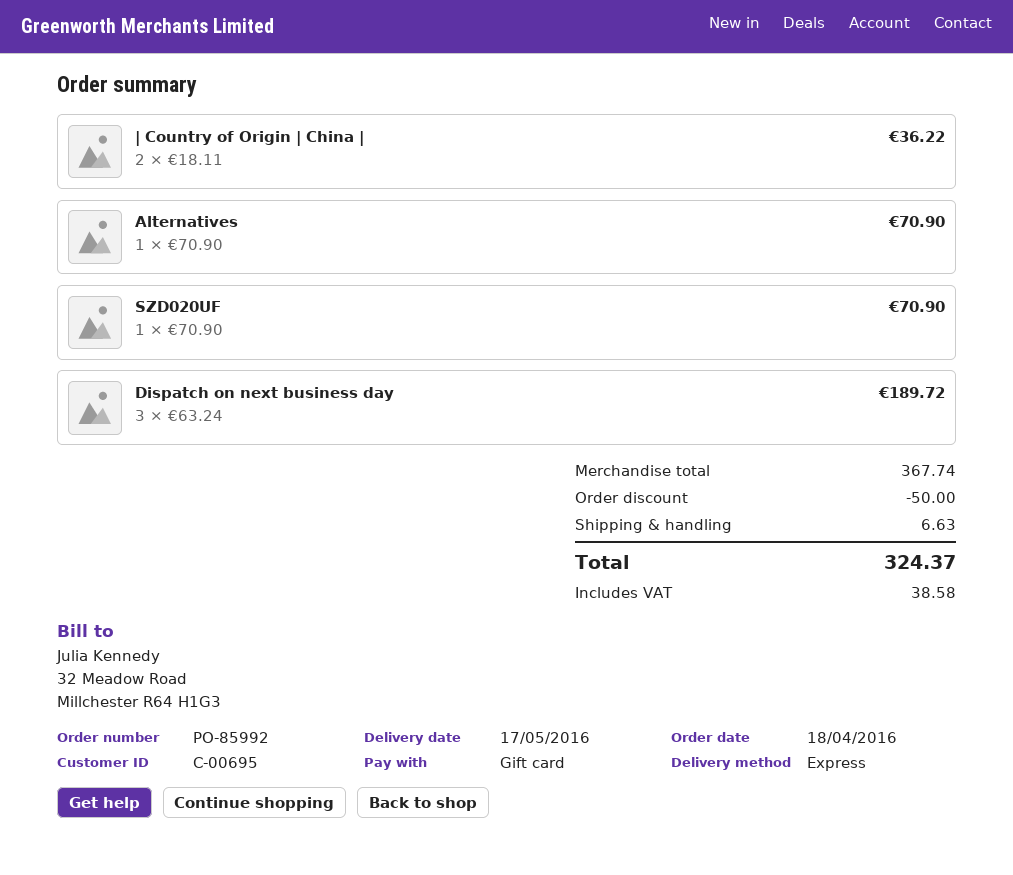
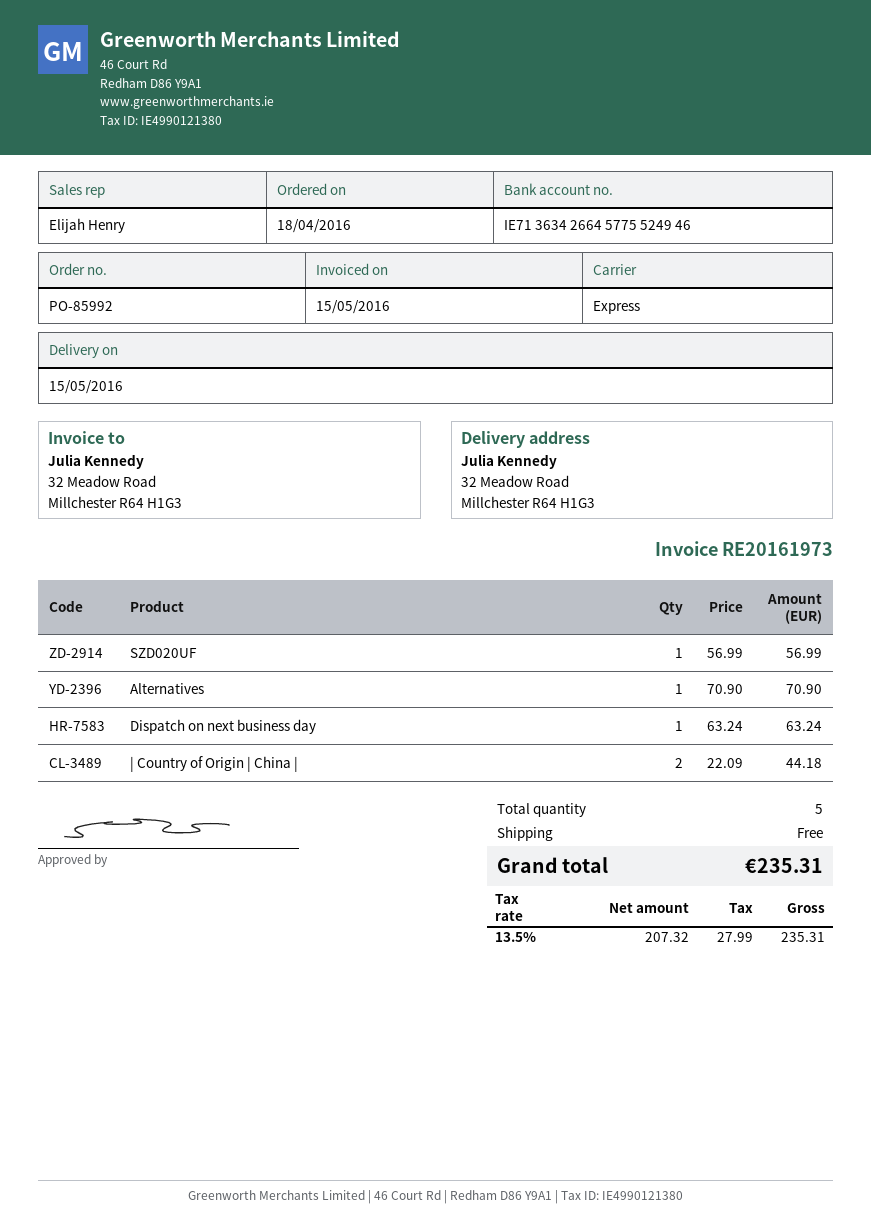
delivery date: 2016-05-17 -> 2016-05-15
| Country of Origin | China |: 2 x 18.11 = 36.22 -> 2 x 22.09 = 44.18
SZD020UF: 1 x 70.90 = 70.90 -> 1 x 56.99 = 56.99
Dispatch on next business day: 3 x 63.24 = 189.72 -> 1 x 63.24 = 63.24
discount: 50.00 -> none
shipping: 6.63 -> 0.00
tax: 38.58 -> 27.99
total: 324.37 -> 235.31

